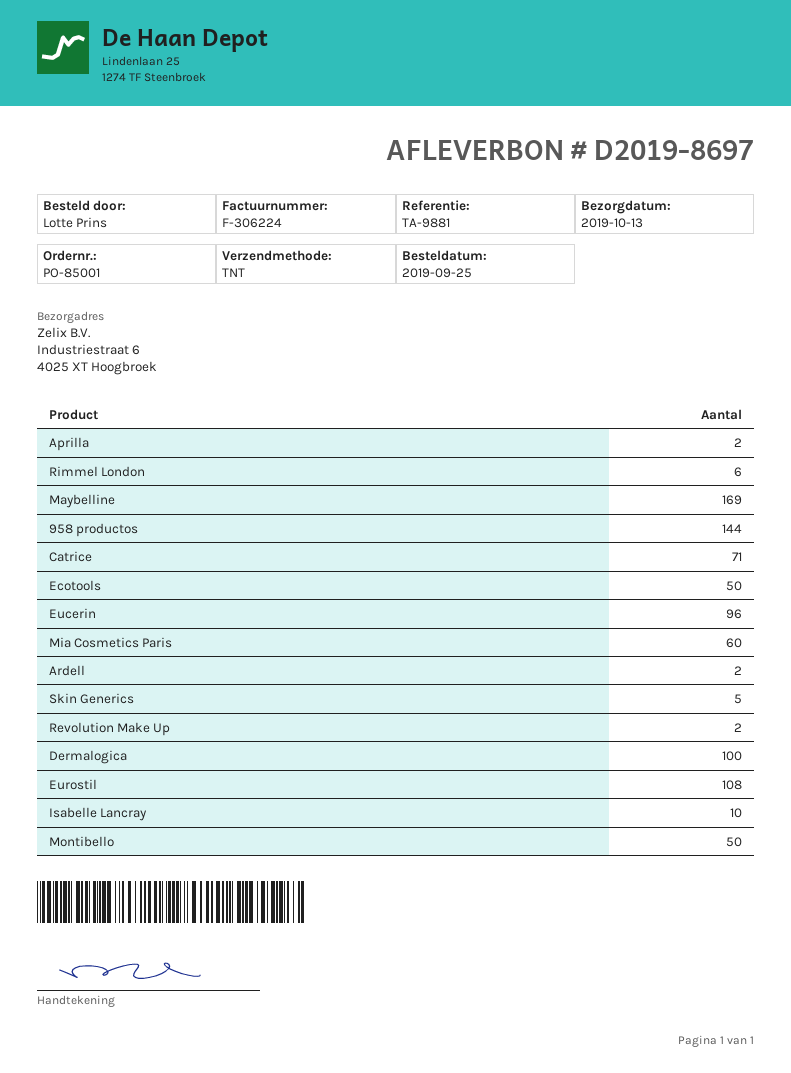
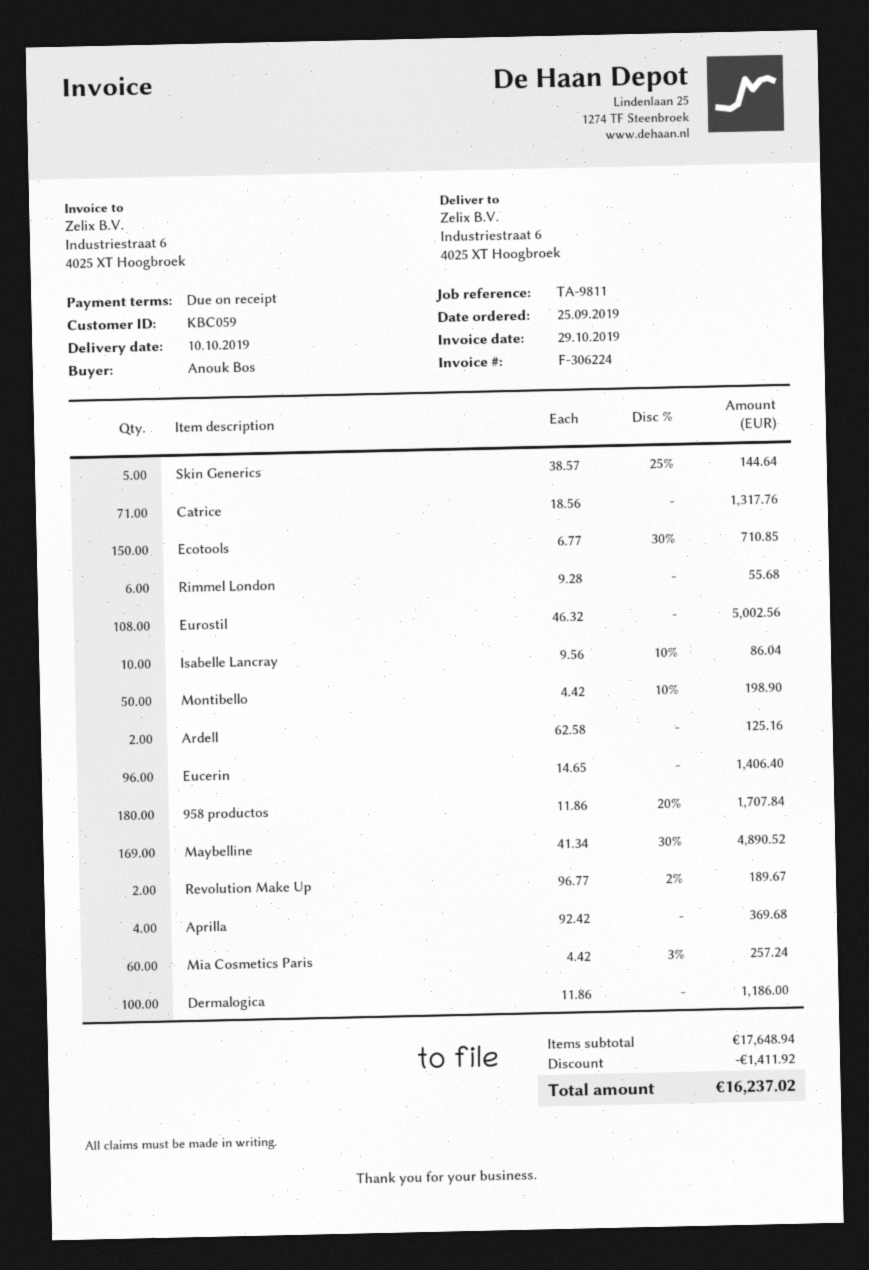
delivery date: 2019-10-13 -> 2019-10-10
reference: TA-9881 -> TA-9811
ordered by: Lotte Prins -> Anouk Bos
Aprilla: 2 -> 4
958 productos: 144 -> 180
Ecotools: 50 -> 150

